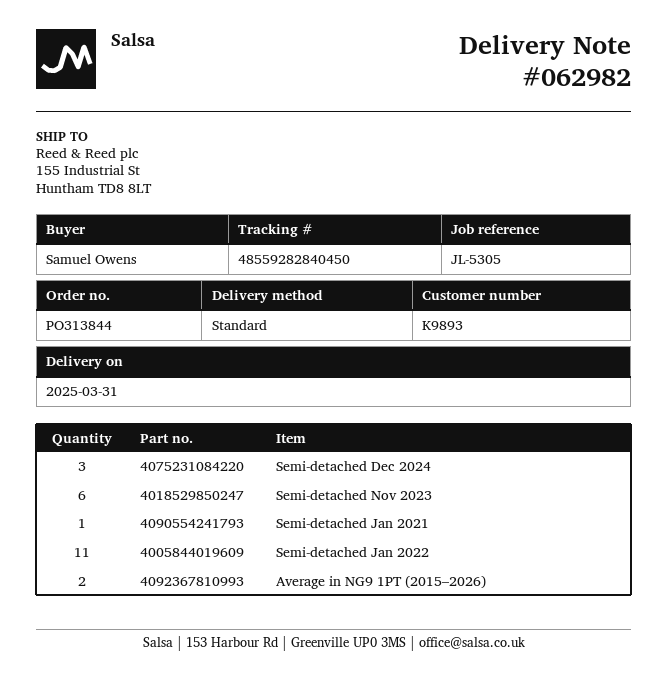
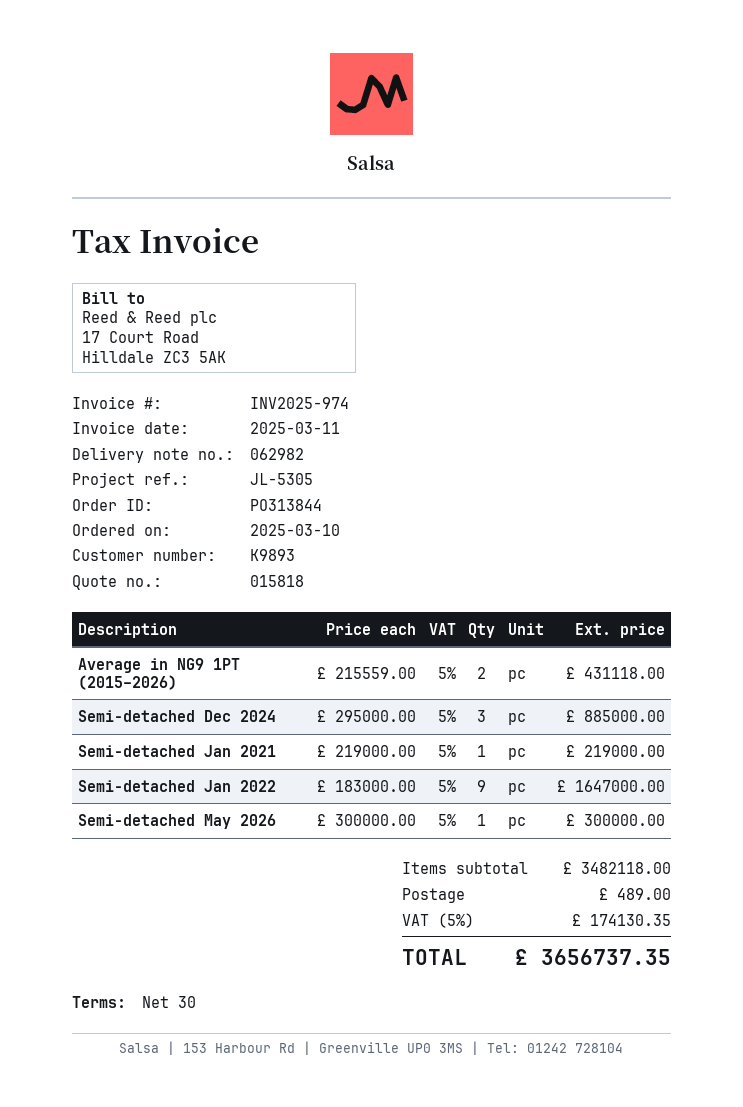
Semi-detached Nov 2023: 6 -> none
Semi-detached Jan 2022: 11 -> 9
Semi-detached May 2026: none -> 1

